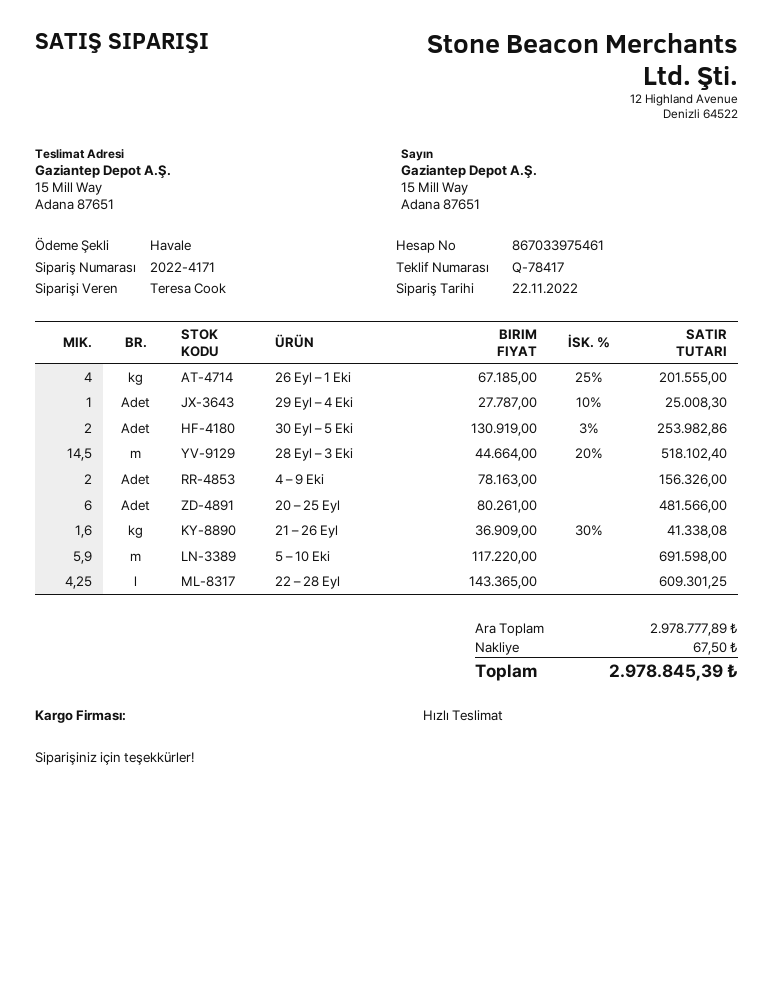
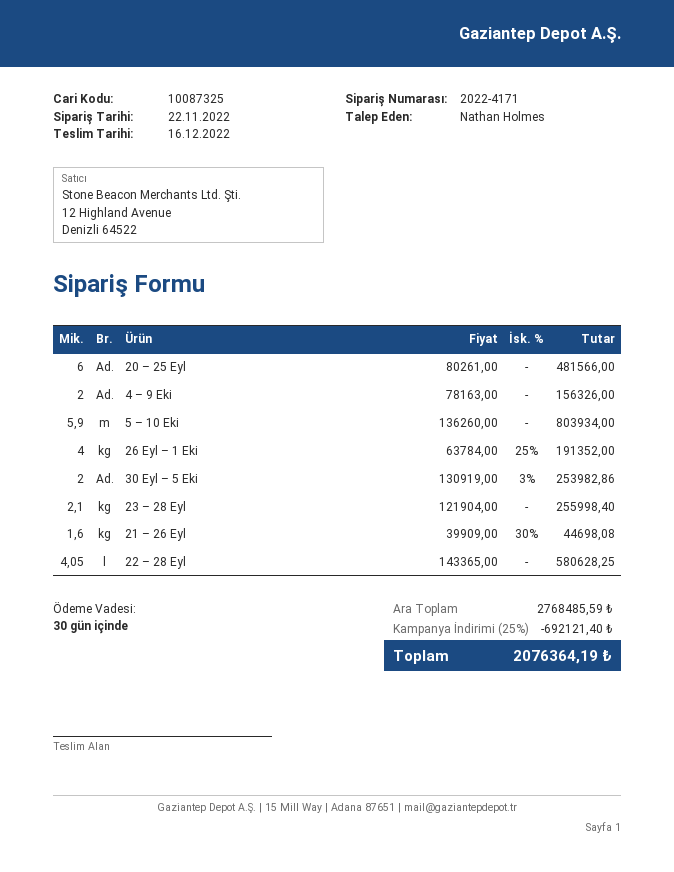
ordered by: Teresa Cook -> Nathan Holmes
26 Eyl – 1 Eki: 4 x 67185.00 - 25% = 201555.00 -> 4 x 63784.00 - 25% = 191352.00
29 Eyl – 4 Eki: 1 x 27787.00 - 10% = 25008.30 -> none
28 Eyl – 3 Eki: 14.5 x 44664.00 - 20% = 518102.40 -> none
21 – 26 Eyl: 1.6 x 36909.00 - 30% = 41338.08 -> 1.6 x 39909.00 - 30% = 44698.08
5 – 10 Eki: 5.9 x 117220.00 = 691598.00 -> 5.9 x 136260.00 = 803934.00
22 – 28 Eyl: 4.25 x 143365.00 = 609301.25 -> 4.05 x 143365.00 = 580628.25
23 – 28 Eyl: none -> 2.1 x 121904.00 = 255998.40
subtotal: 2978777.89 -> 2768485.59
discount: none -> 25% = 692121.40
shipping: 67.50 -> none
total: 2978845.39 -> 2076364.19

